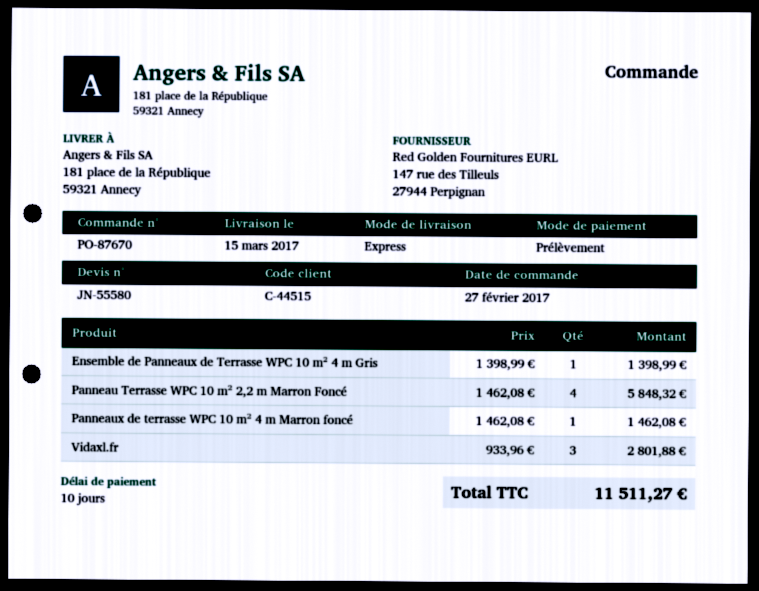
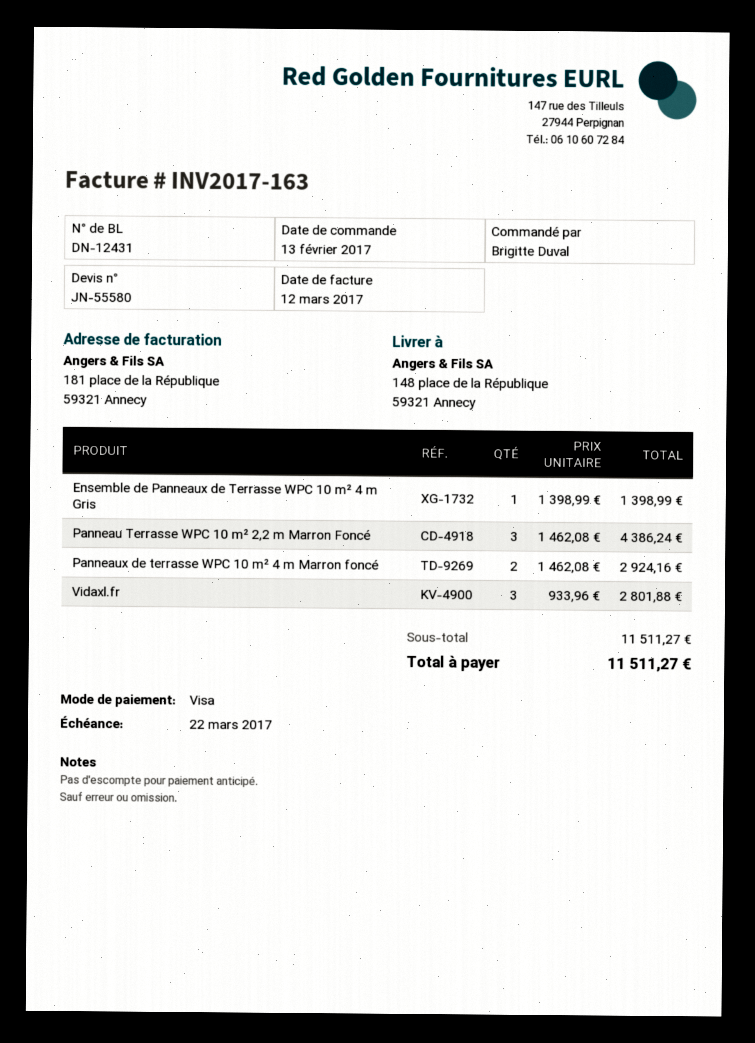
order date: 2017-02-27 -> 2017-02-13
payment method: direct debit -> Visa
ship to: 181 place de la République, 59321 Annecy -> 148 place de la République, 59321 Annecy
Panneau Terrasse WPC 10 m² 2,2 m Marron Foncé: 4 x 1462.08 = 5848.32 -> 3 x 1462.08 = 4386.24
Panneaux de terrasse WPC 10 m² 4 m Marron foncé: 1 x 1462.08 = 1462.08 -> 2 x 1462.08 = 2924.16

